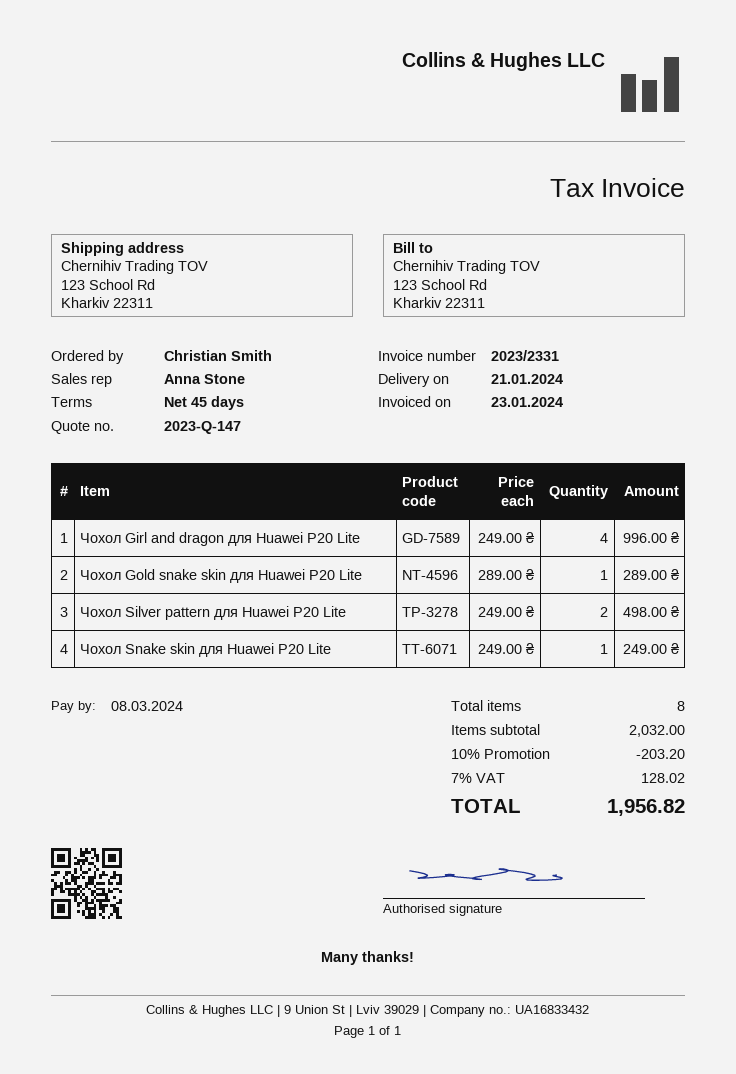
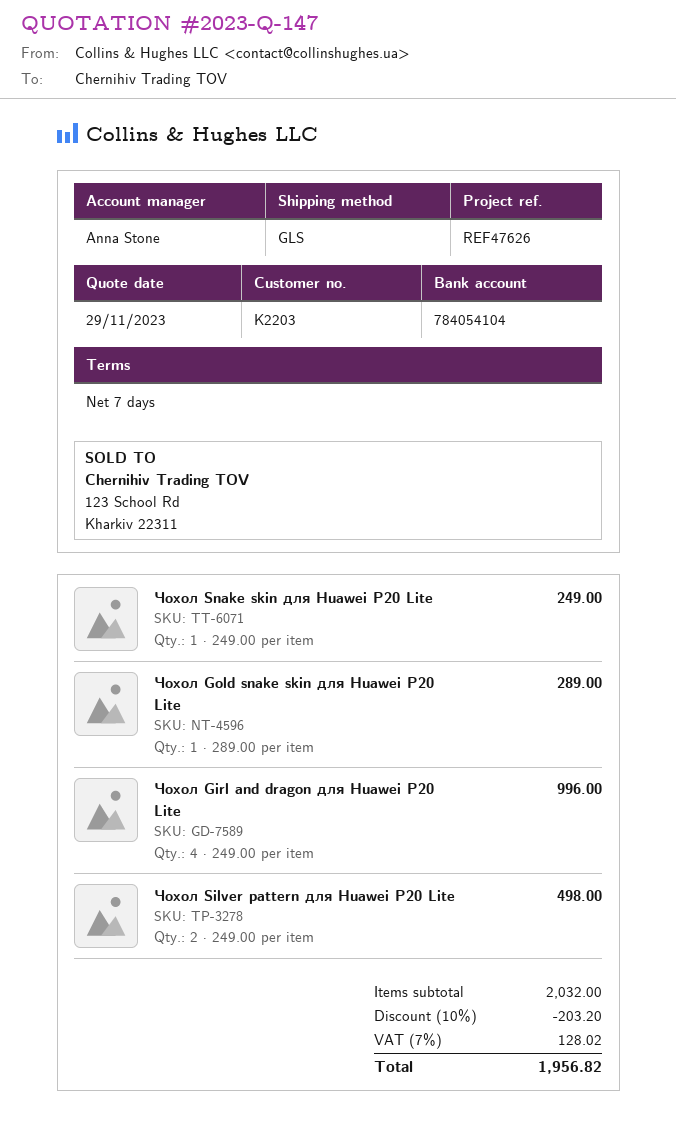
payment terms: 45 days -> 7 days

